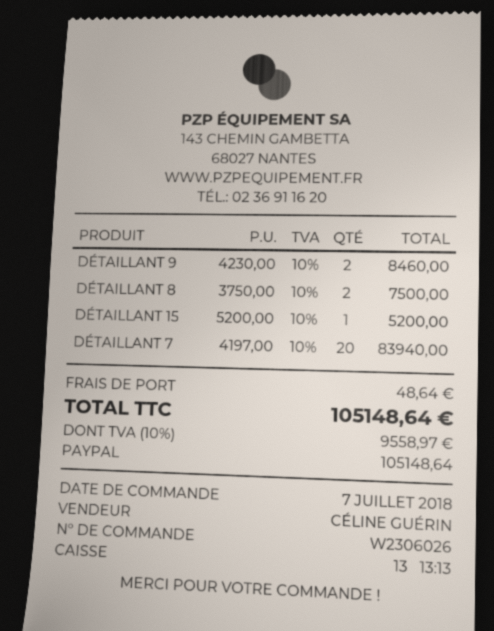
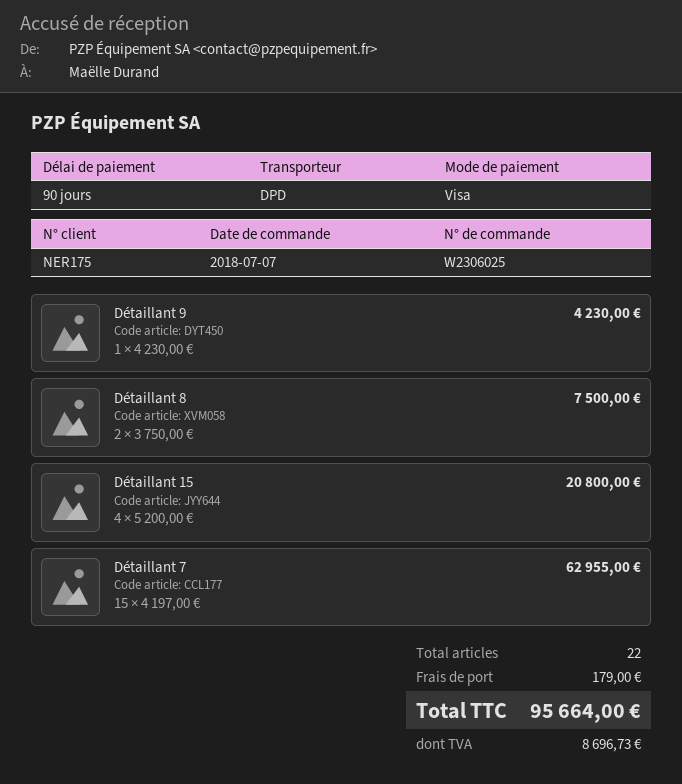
order number: W2306026 -> W2306025
payment method: PayPal -> Visa
DÉTAILLANT 9: 2 x 4230.00 = 8460.00 -> 1 x 4230.00 = 4230.00
DÉTAILLANT 15: 1 x 5200.00 = 5200.00 -> 4 x 5200.00 = 20800.00
DÉTAILLANT 7: 20 x 4197.00 = 83940.00 -> 15 x 4197.00 = 62955.00
shipping: 48.64 -> 179.00
tax: 9558.97 -> 8696.73
total: 105148.64 -> 95664.00

